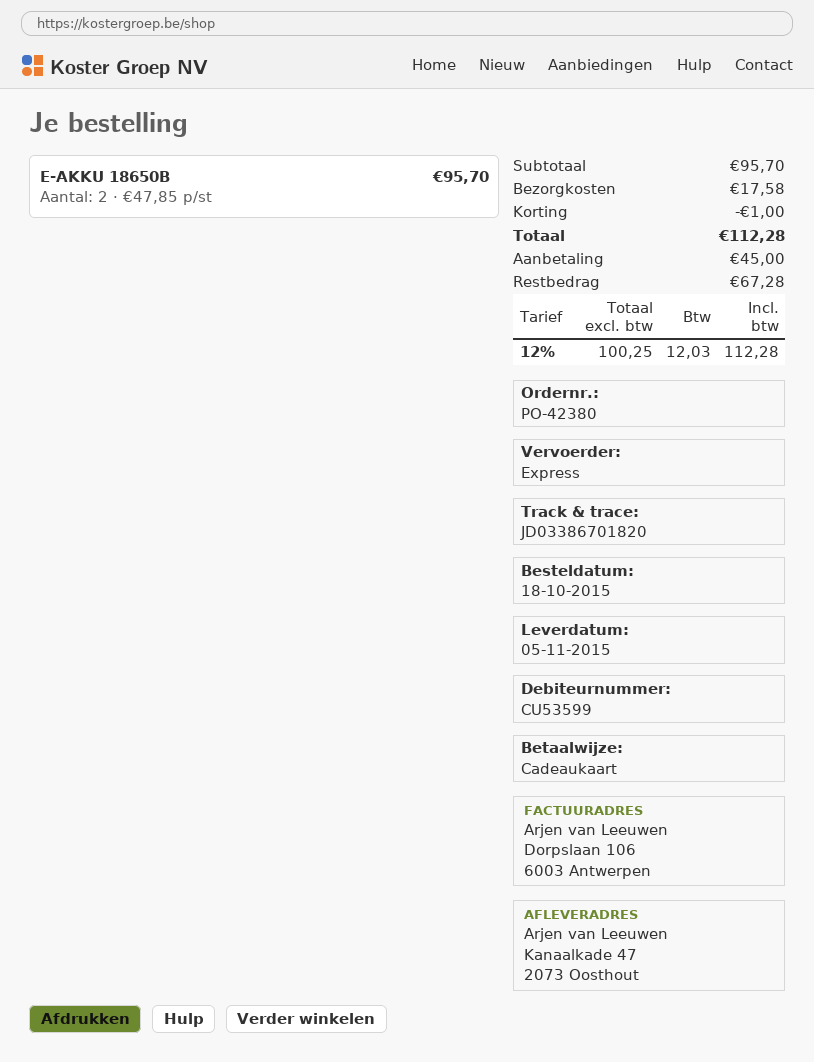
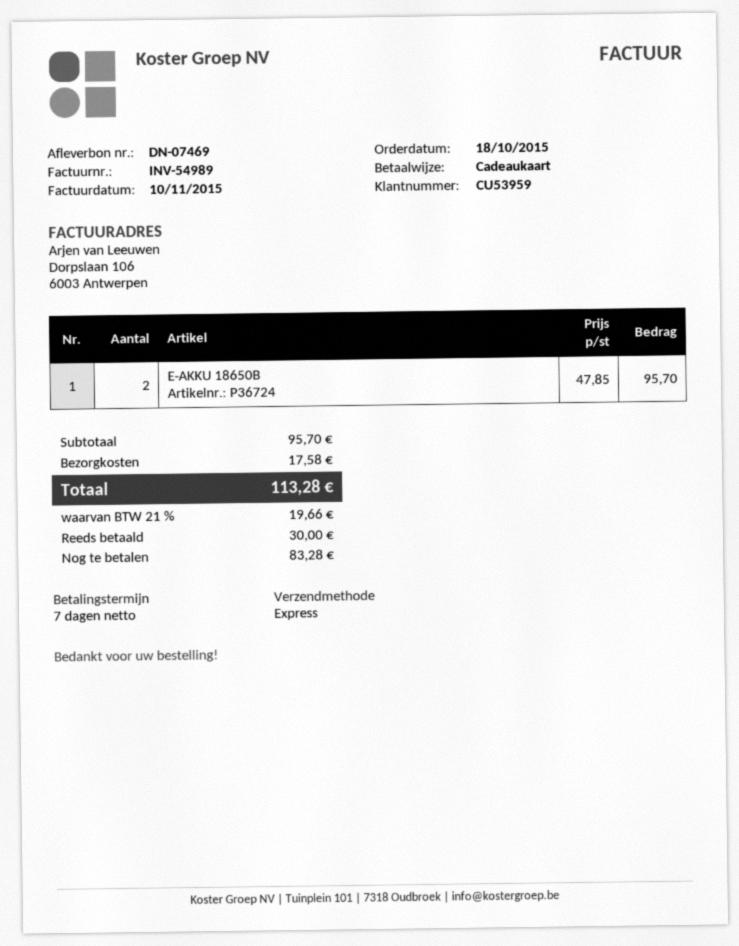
customer number: CU53599 -> CU53959
discount: 1.00 -> none
tax: 12% = 12.03 -> 21% = 19.66
total: 112.28 -> 113.28
deposit: 45.00 -> 30.00
balance: 67.28 -> 83.28

